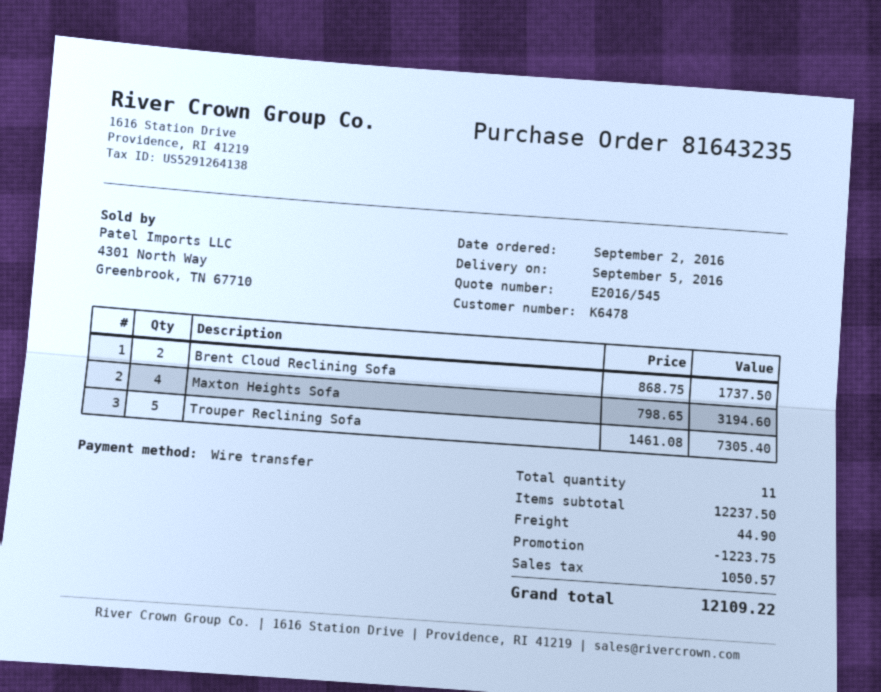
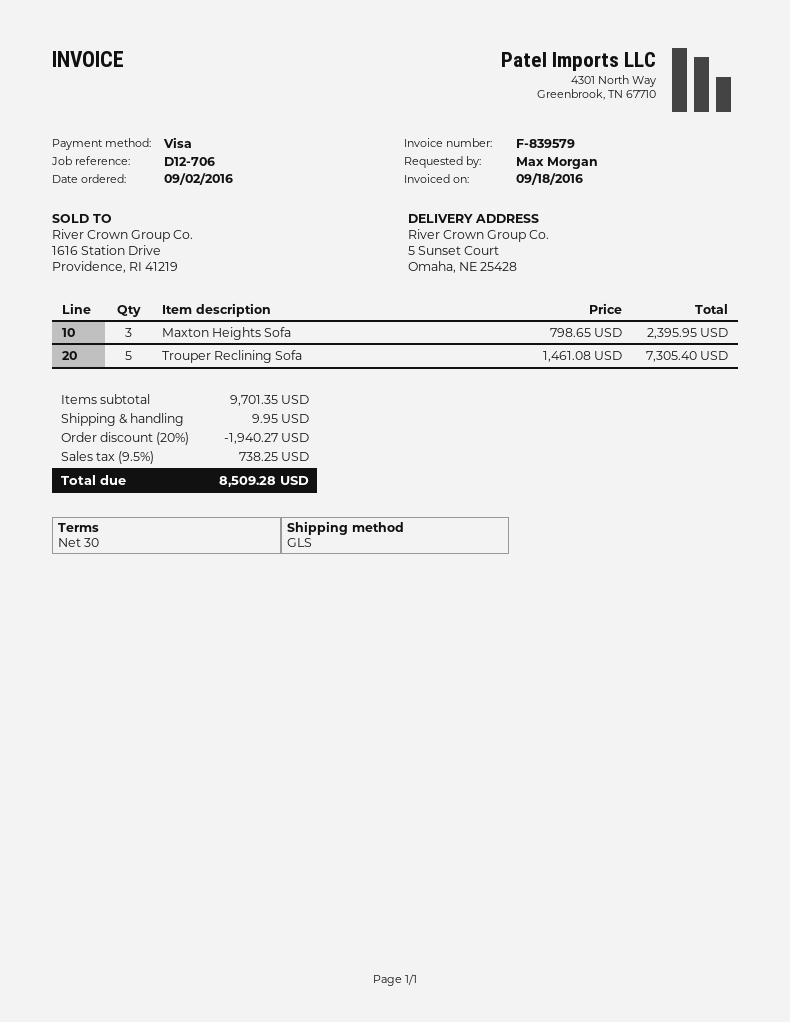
payment method: bank transfer -> Visa
Brent Cloud Reclining Sofa: 2 x 868.75 = 1737.50 -> none
Maxton Heights Sofa: 4 x 798.65 = 3194.60 -> 3 x 798.65 = 2395.95
subtotal: 12237.50 -> 9701.35
discount: 1223.75 -> 1940.27
shipping: 44.90 -> 9.95
tax: 1050.57 -> 738.25
total: 12109.22 -> 8509.28

